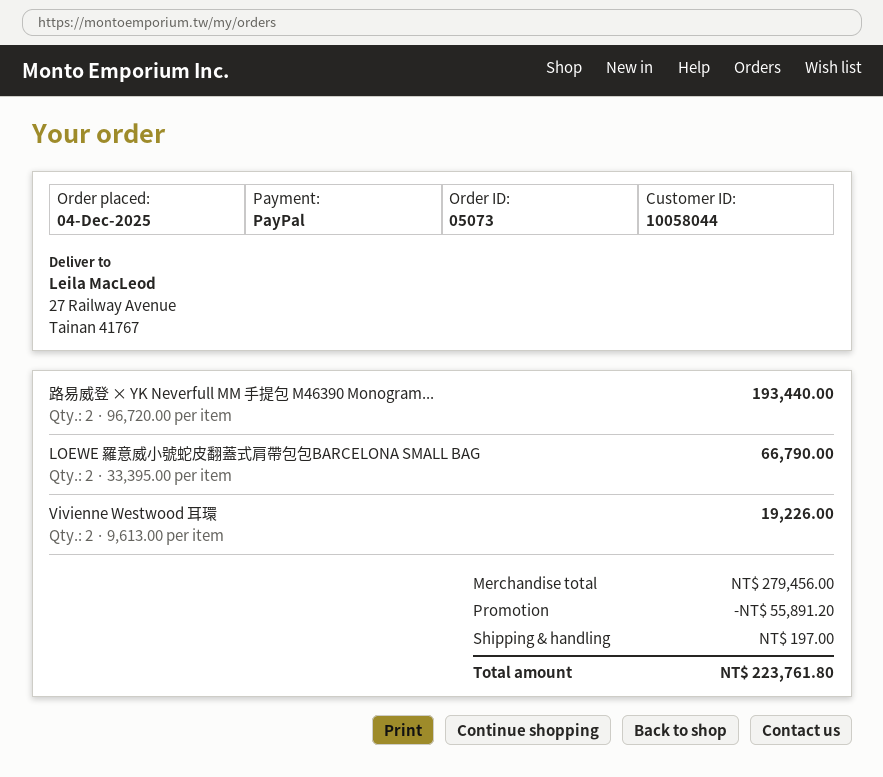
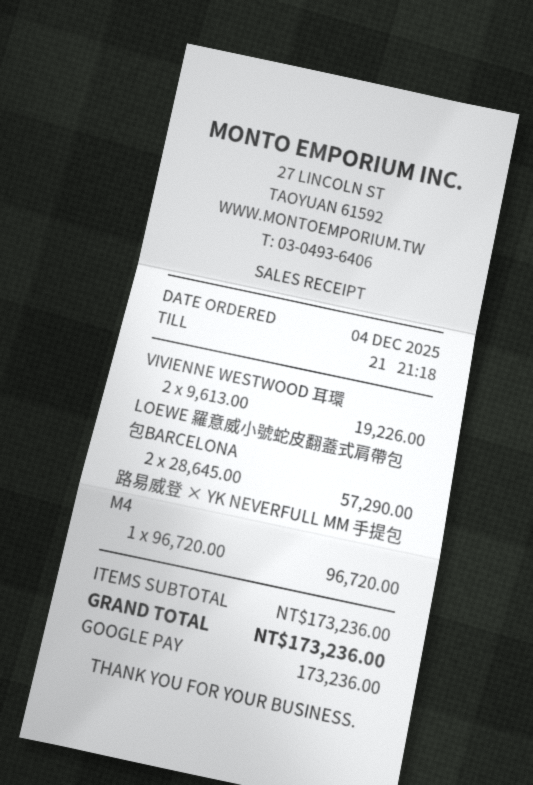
payment method: PayPal -> Google Pay
路易威登 × YK Neverfull MM 手提包 M46390 Monogram...: 2 x 96720.00 = 193440.00 -> 1 x 96720.00 = 96720.00
LOEWE 羅意威小號蛇皮翻蓋式肩帶包包BARCELONA SMALL BAG: 2 x 33395.00 = 66790.00 -> 2 x 28645.00 = 57290.00
subtotal: 279456.00 -> 173236.00
discount: 55891.20 -> none
shipping: 197.00 -> none
total: 223761.80 -> 173236.00

